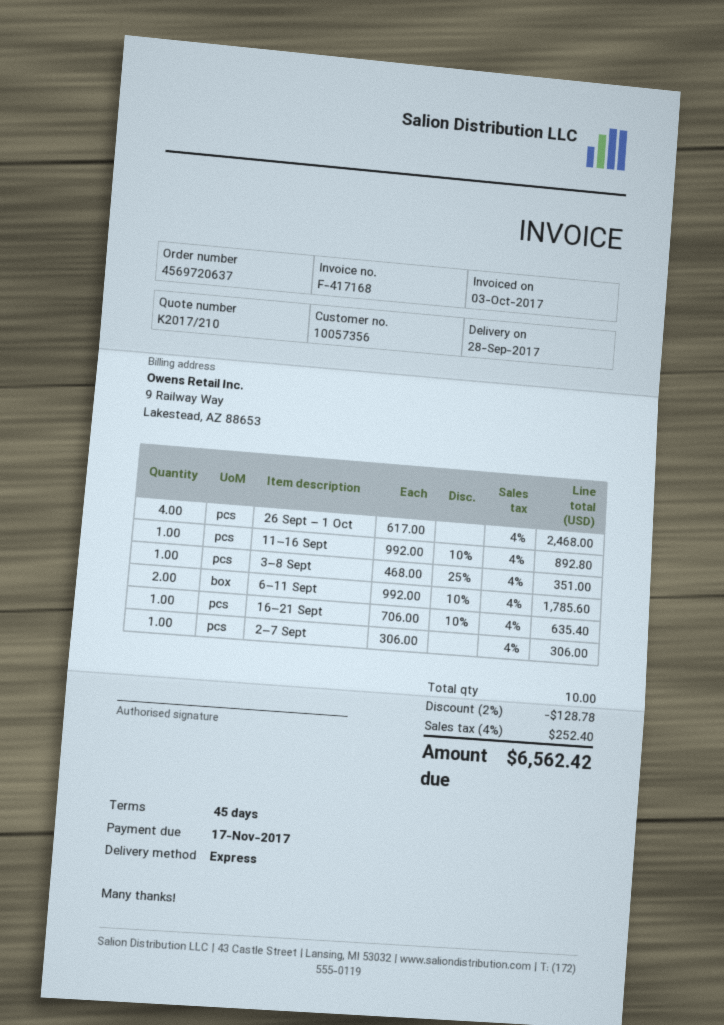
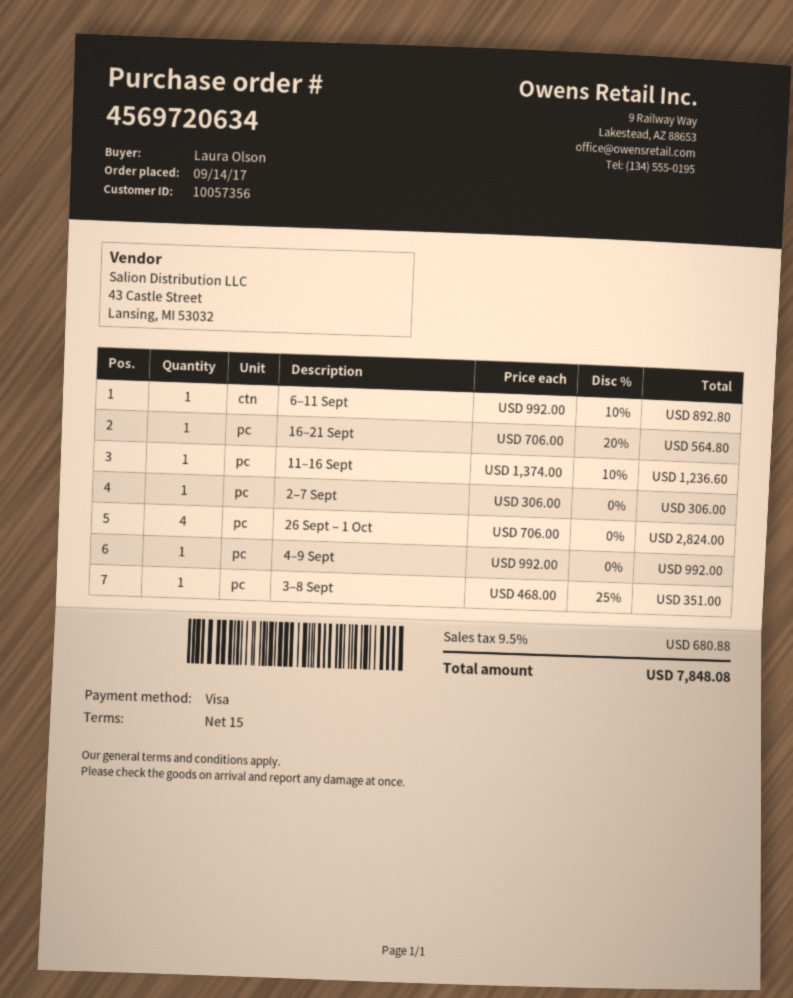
order number: 4569720637 -> 4569720634
payment terms: 45 days -> 15 days
26 Sept – 1 Oct: 4 x 617.00 = 2468.00 -> 4 x 706.00 = 2824.00
11–16 Sept: 1 x 992.00 - 10% = 892.80 -> 1 x 1374.00 - 10% = 1236.60
6–11 Sept: 2 x 992.00 - 10% = 1785.60 -> 1 x 992.00 - 10% = 892.80
16–21 Sept: 1 x 706.00 - 10% = 635.40 -> 1 x 706.00 - 20% = 564.80
4–9 Sept: none -> 1 x 992.00 = 992.00
discount: 2% = 128.78 -> none
tax: 4% = 252.40 -> 9.5% = 680.88
total: 6562.42 -> 7848.08

